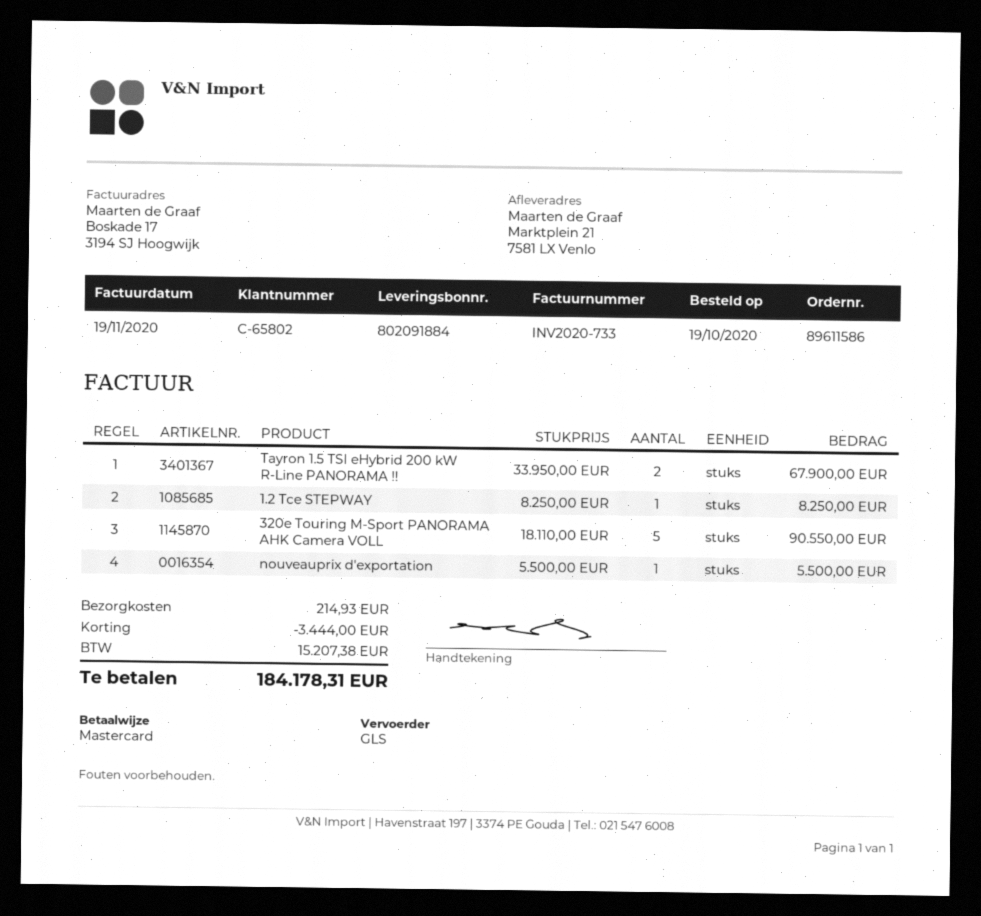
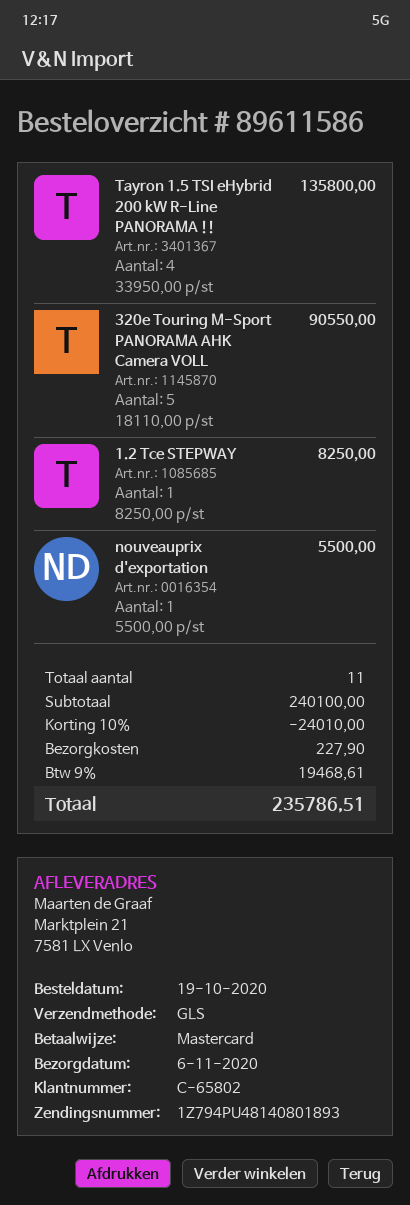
Tayron 1.5 TSI eHybrid 200 kW R-Line PANORAMA !!: 2 x 33950.00 = 67900.00 -> 4 x 33950.00 = 135800.00
discount: 3444.00 -> 24010.00
shipping: 214.93 -> 227.90
tax: 15207.38 -> 19468.61
total: 184178.31 -> 235786.51

